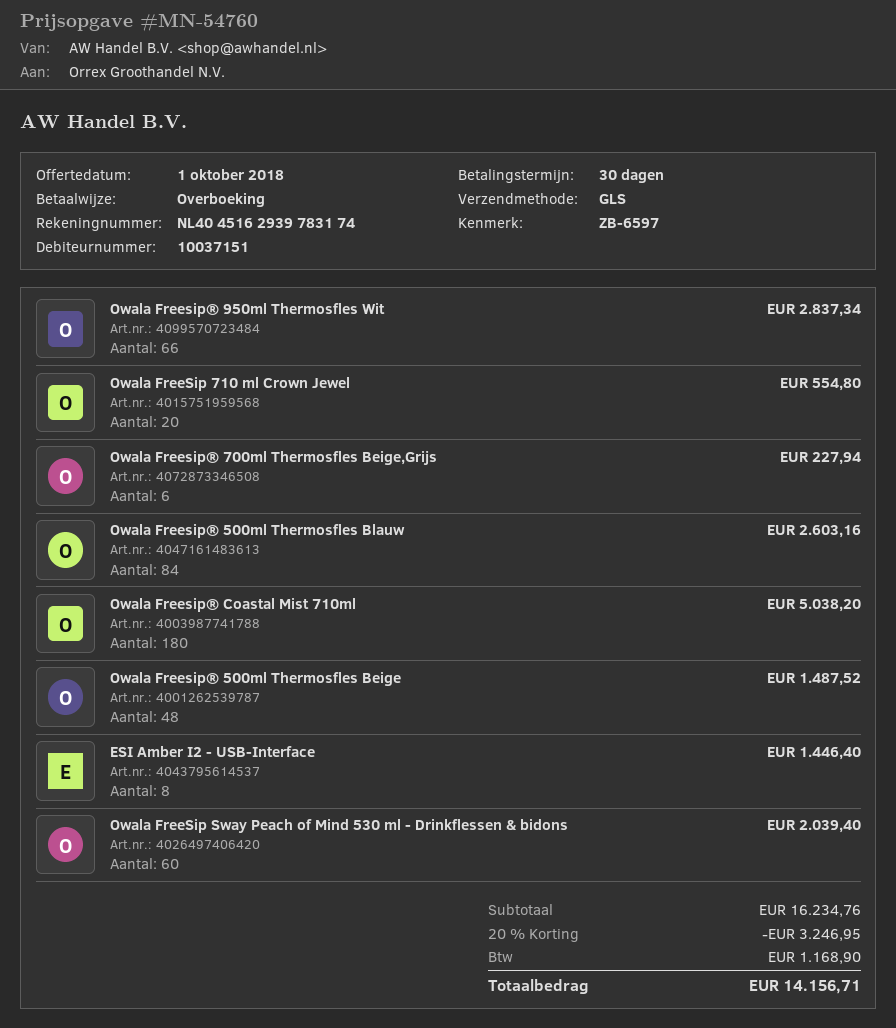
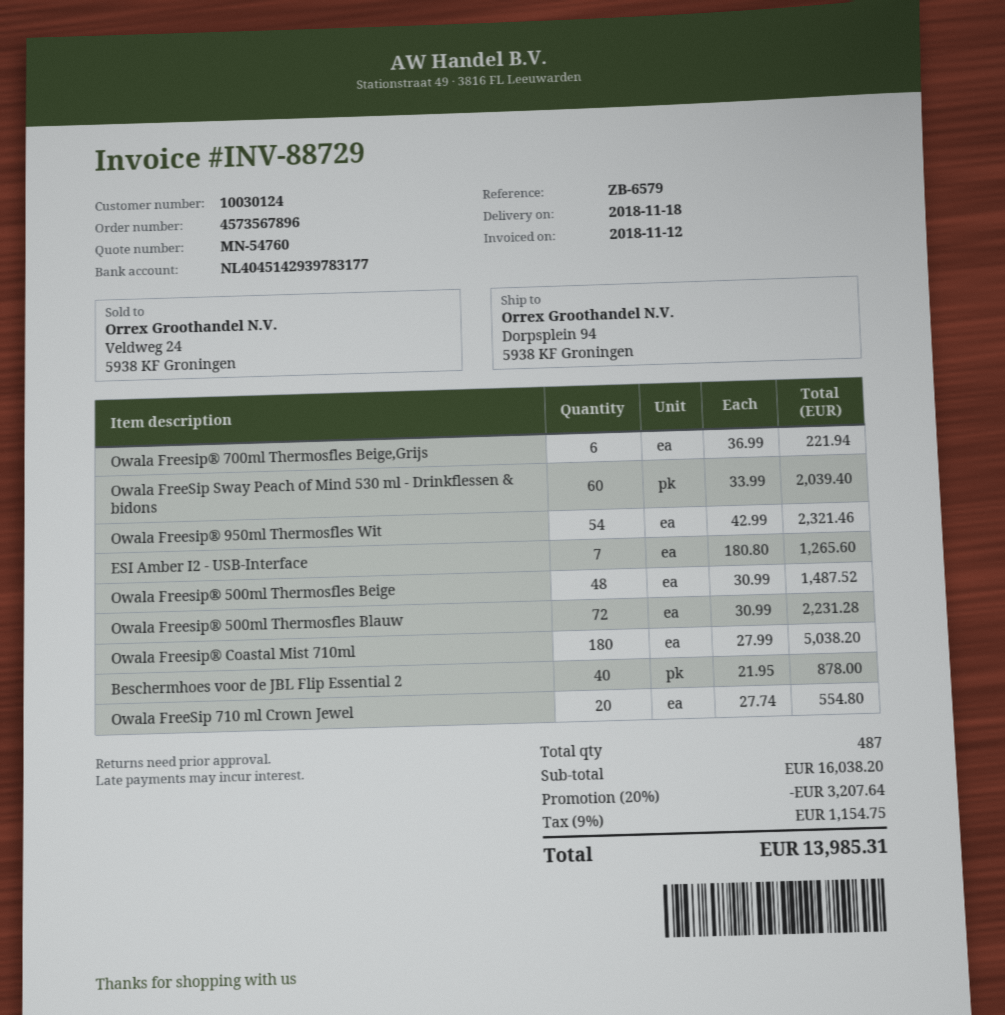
customer number: 10037151 -> 10030124
reference: ZB-6597 -> ZB-6579
bank account: NL4045162939783174 -> NL4045142939783177
Owala Freesip® 950ml Thermosfles Wit: 66 for 2837.34 -> 54 for 2321.46
Owala Freesip® 700ml Thermosfles Beige,Grijs: 6 for 227.94 -> 6 for 221.94
Owala Freesip® 500ml Thermosfles Blauw: 84 for 2603.16 -> 72 for 2231.28
ESI Amber I2 - USB-Interface: 8 for 1446.40 -> 7 for 1265.60
Beschermhoes voor de JBL Flip Essential 2: none -> 40 for 878.00
subtotal: 16234.76 -> 16038.20
discount: 20% = 3246.95 -> 20% = 3207.64
tax: 1168.90 -> 1154.75
total: 14156.71 -> 13985.31

